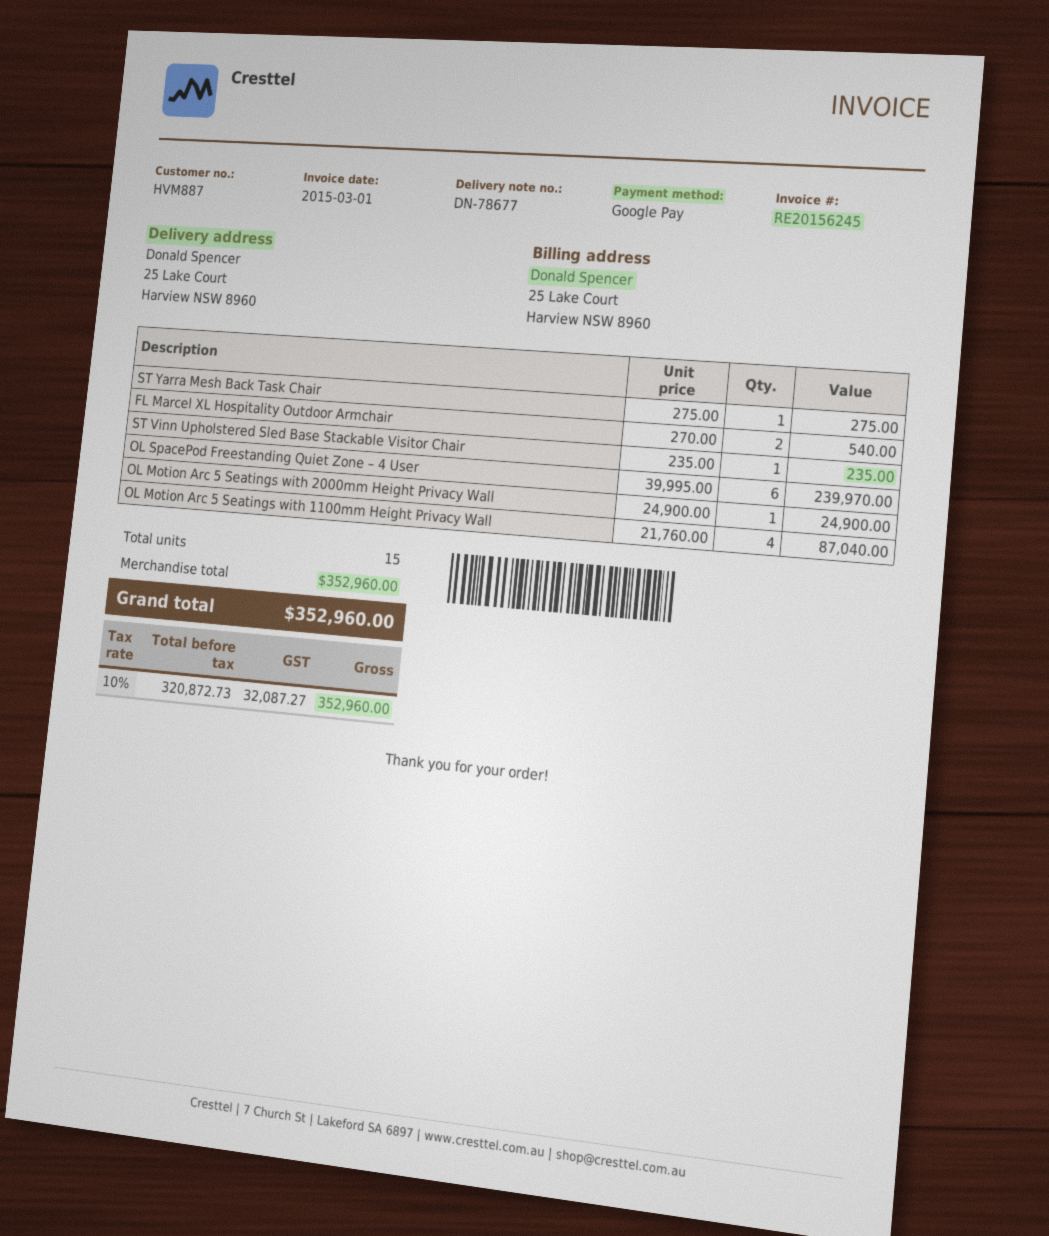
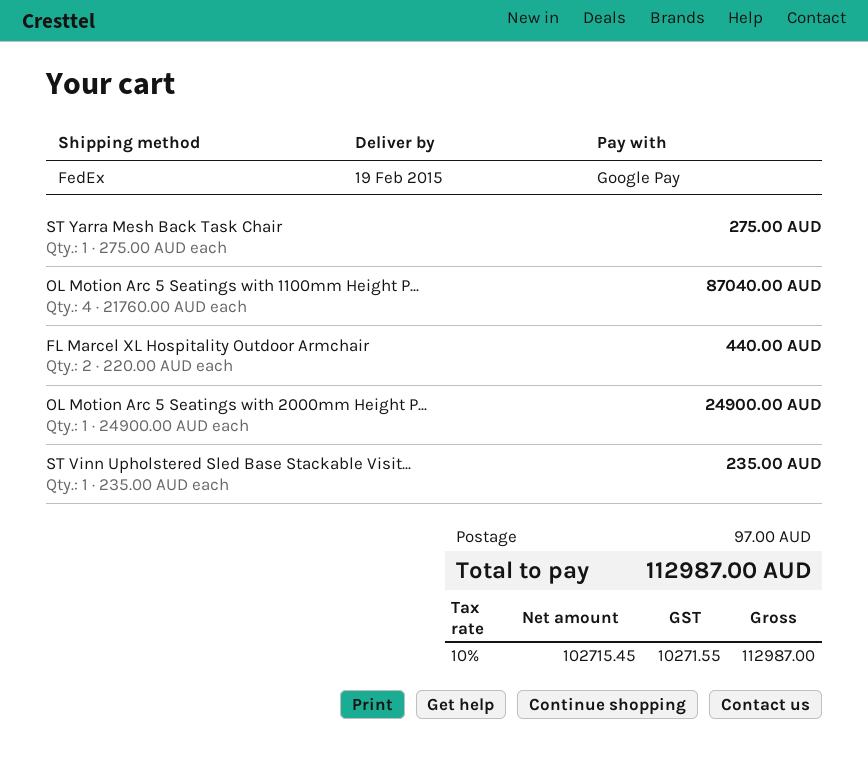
FL Marcel XL Hospitality Outdoor Armchair: 2 x 270.00 = 540.00 -> 2 x 220.00 = 440.00
OL SpacePod Freestanding Quiet Zone – 4 User: 6 x 39995.00 = 239970.00 -> none
shipping: none -> 97.00
net: 320872.73 -> 102715.45
tax: 10% = 32087.27 -> 10% = 10271.55
total: 352960.00 -> 112987.00

